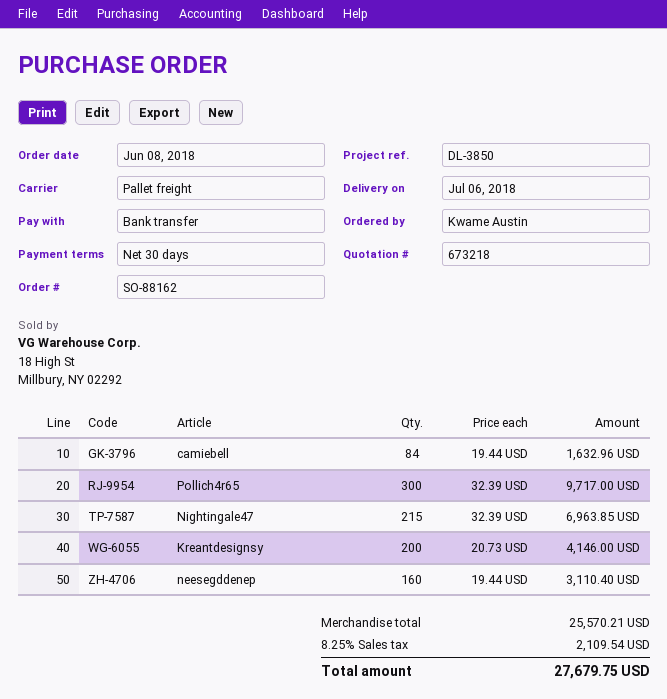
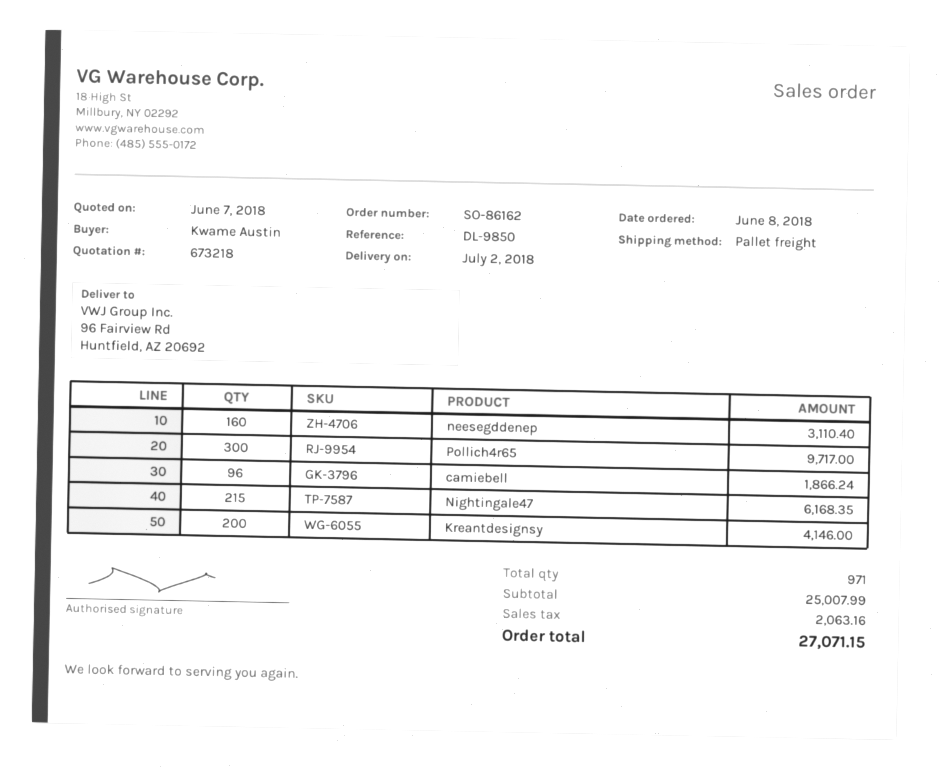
order number: SO-88162 -> SO-86162
delivery date: 2018-07-06 -> 2018-07-02
reference: DL-3850 -> DL-9850
camiebell: 84 for 1632.96 -> 96 for 1866.24
Nightingale47: 215 for 6963.85 -> 215 for 6168.35
subtotal: 25570.21 -> 25007.99
tax: 2109.54 -> 2063.16
total: 27679.75 -> 27071.15

